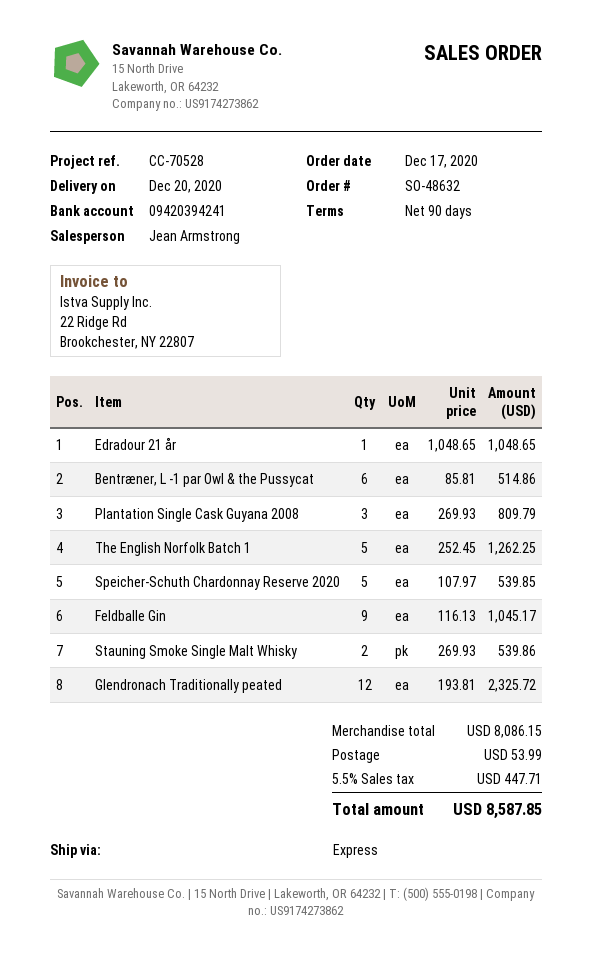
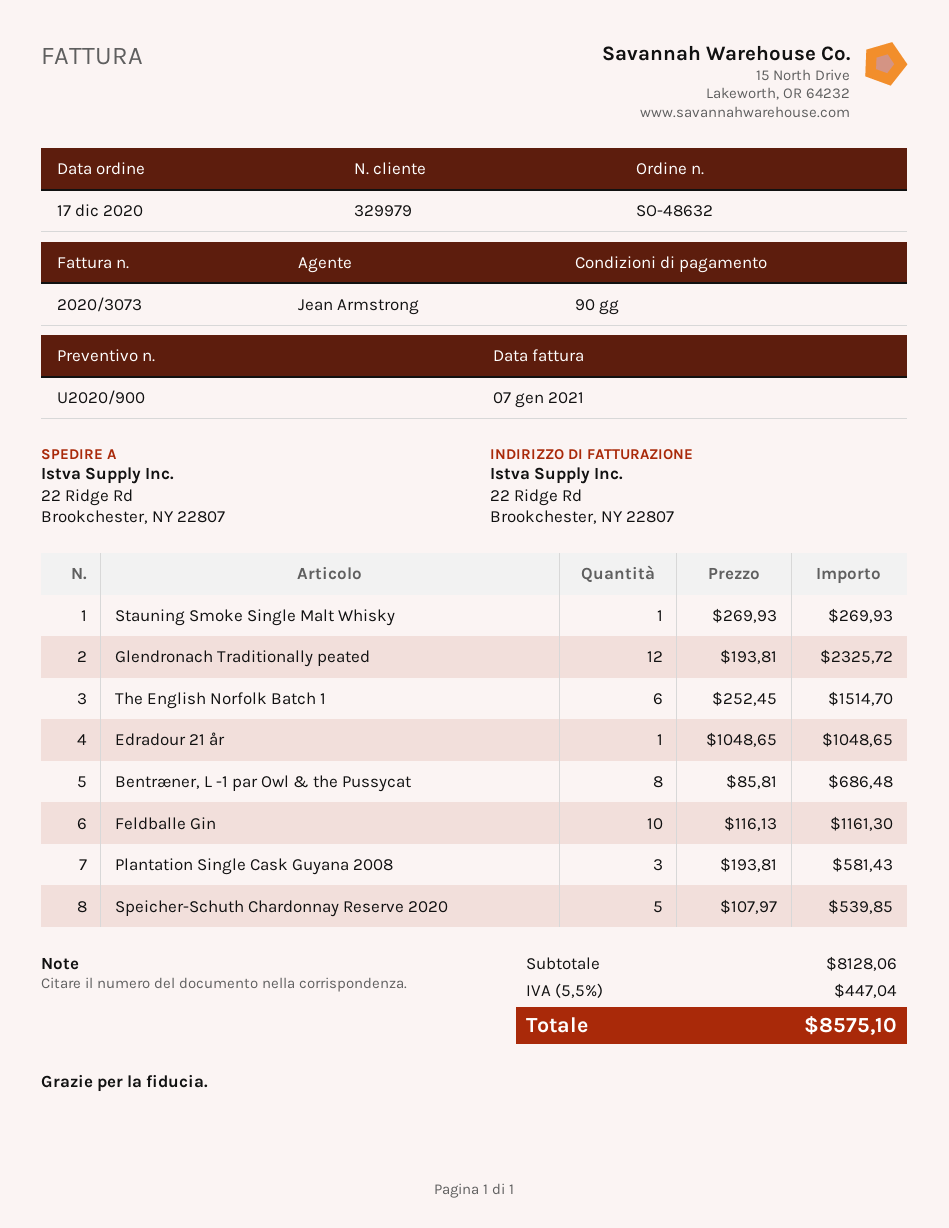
Bentræner, L -1 par Owl & the Pussycat: 6 x 85.81 = 514.86 -> 8 x 85.81 = 686.48
Plantation Single Cask Guyana 2008: 3 x 269.93 = 809.79 -> 3 x 193.81 = 581.43
The English Norfolk Batch 1: 5 x 252.45 = 1262.25 -> 6 x 252.45 = 1514.70
Feldballe Gin: 9 x 116.13 = 1045.17 -> 10 x 116.13 = 1161.30
Stauning Smoke Single Malt Whisky: 2 x 269.93 = 539.86 -> 1 x 269.93 = 269.93
subtotal: 8086.15 -> 8128.06
shipping: 53.99 -> none
tax: 5.5% = 447.71 -> 5.5% = 447.04
total: 8587.85 -> 8575.10

